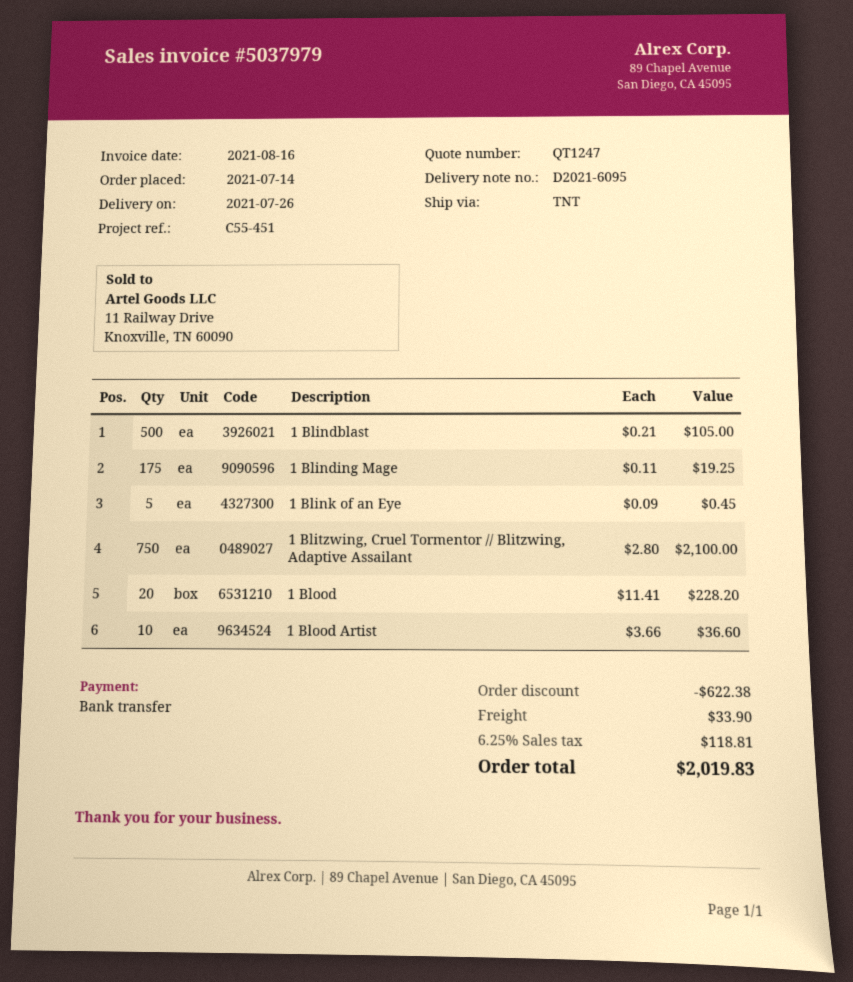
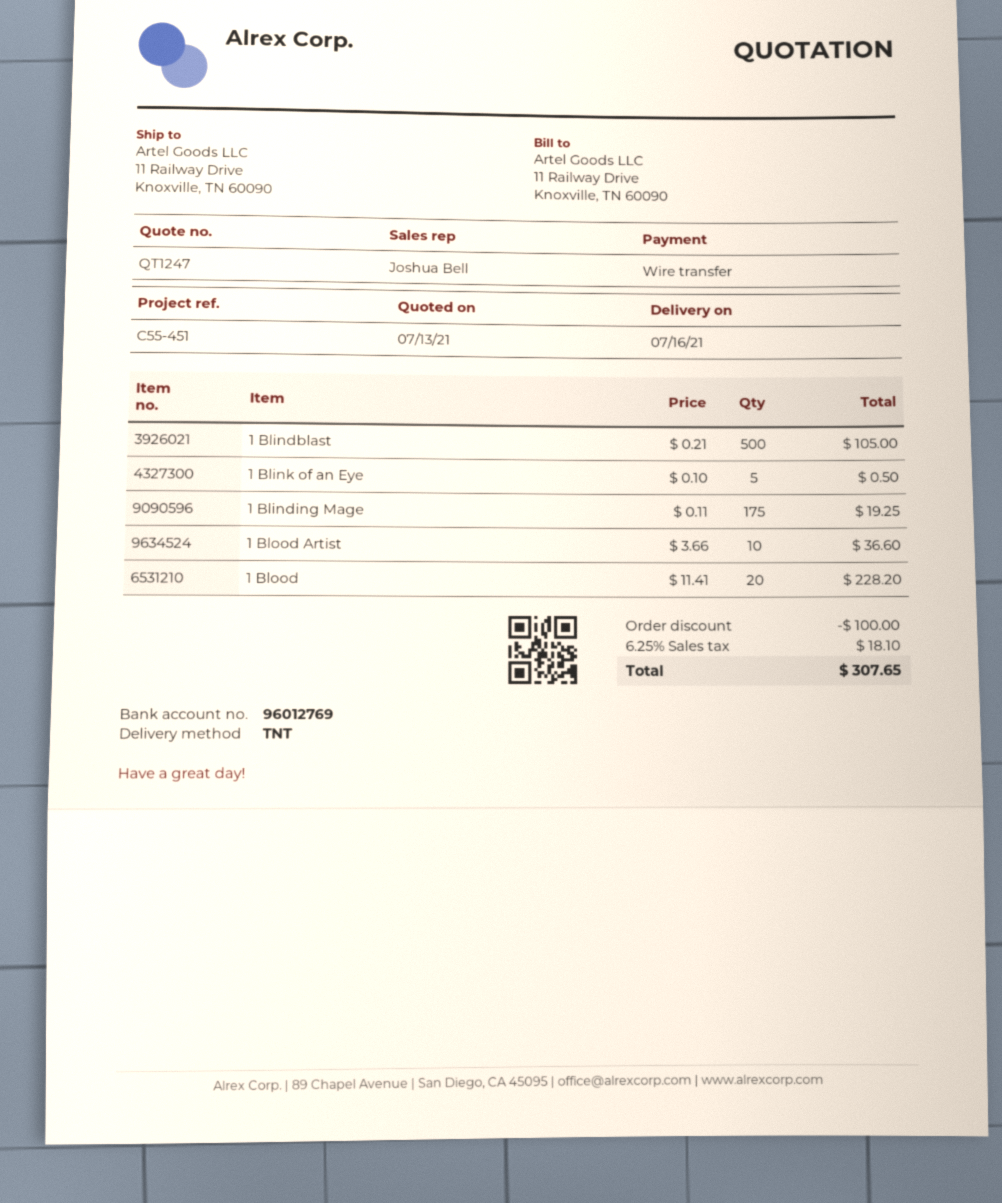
delivery date: 2021-07-26 -> 2021-07-16
1 Blink of an Eye: 5 x 0.09 = 0.45 -> 5 x 0.10 = 0.50
1 Blitzwing, Cruel Tormentor // Blitzwing, Adaptive Assailant: 750 x 2.80 = 2100.00 -> none
discount: 622.38 -> 100.00
shipping: 33.90 -> none
tax: 6.25% = 118.81 -> 6.25% = 18.10
total: 2019.83 -> 307.65

